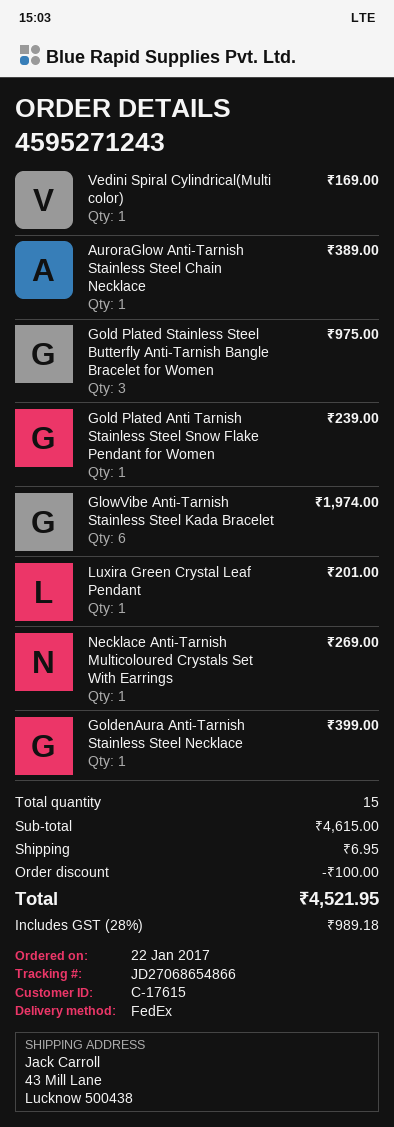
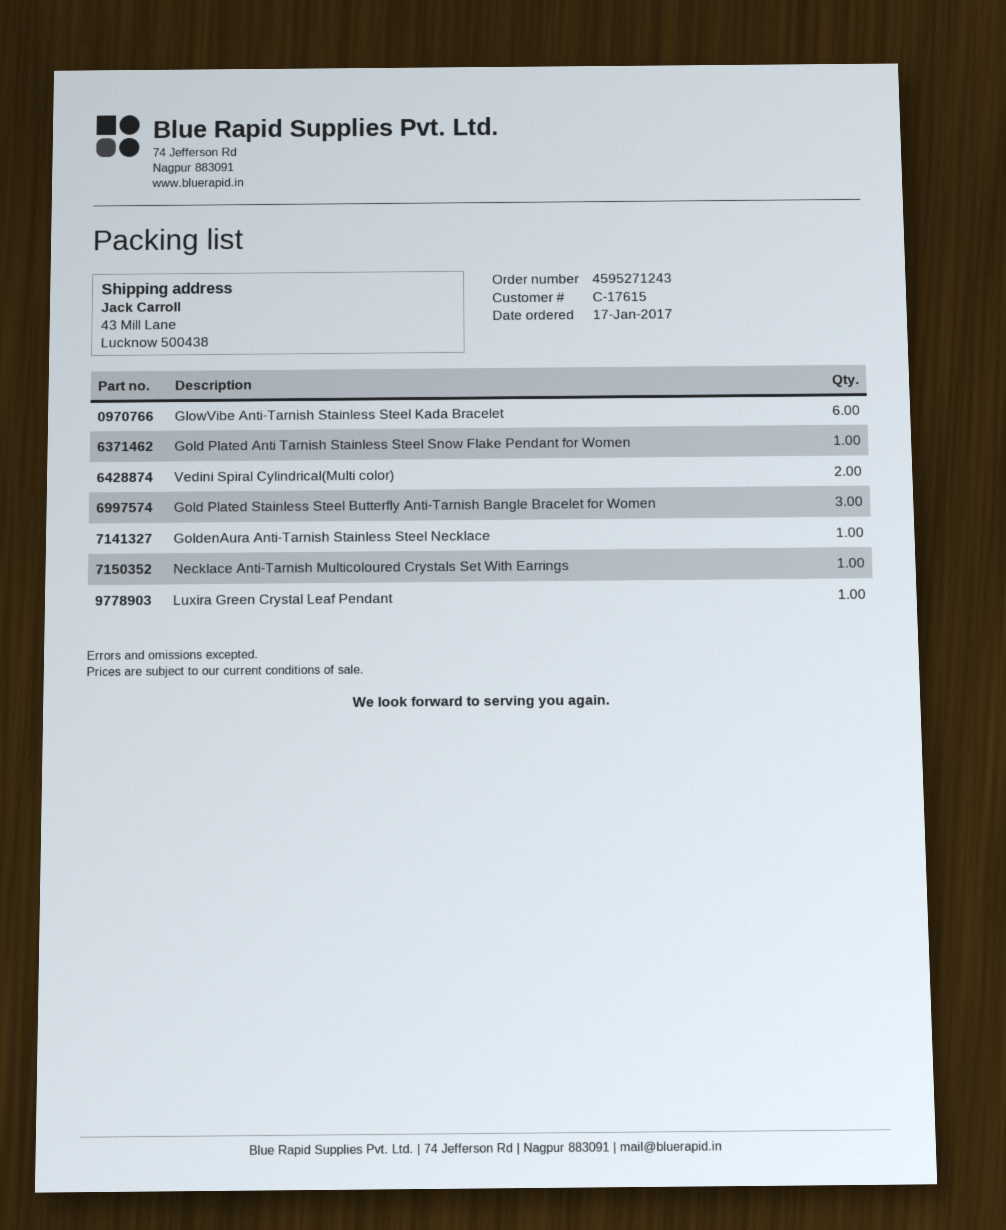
order date: 2017-01-22 -> 2017-01-17
Vedini Spiral Cylindrical(Multi color): 1 -> 2
AuroraGlow Anti-Tarnish Stainless Steel Chain Necklace: 1 -> none

